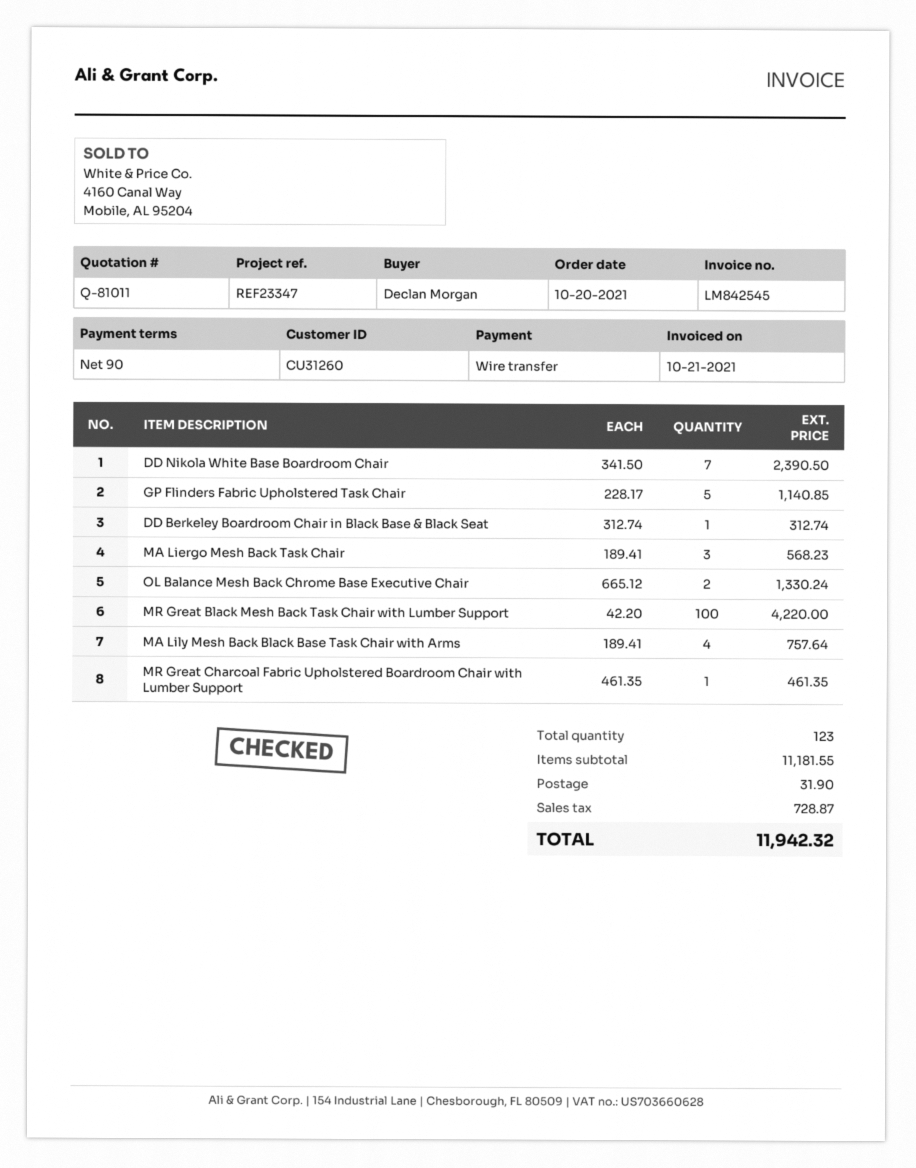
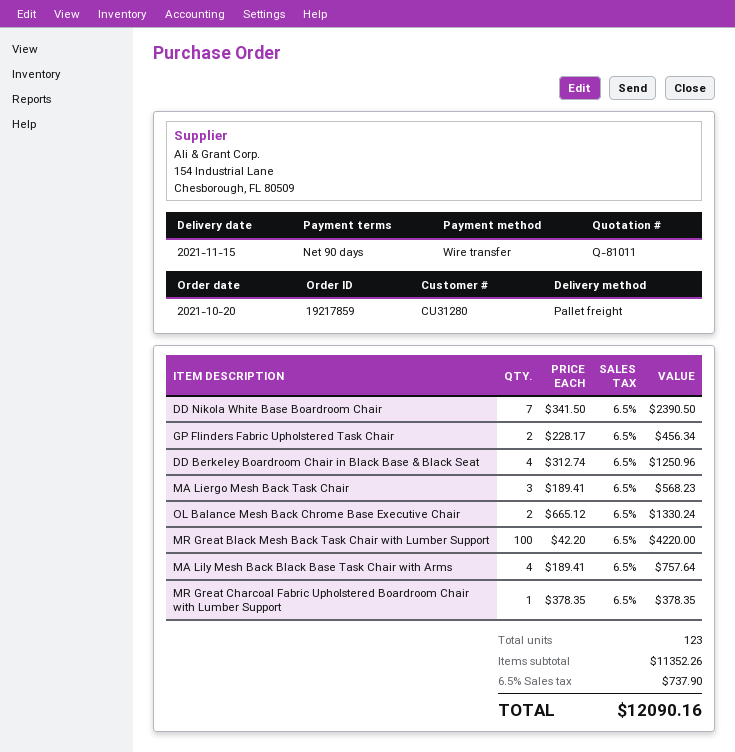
customer number: CU31260 -> CU31280
GP Flinders Fabric Upholstered Task Chair: 5 x 228.17 = 1140.85 -> 2 x 228.17 = 456.34
DD Berkeley Boardroom Chair in Black Base & Black Seat: 1 x 312.74 = 312.74 -> 4 x 312.74 = 1250.96
MR Great Charcoal Fabric Upholstered Boardroom Chair with Lumber Support: 1 x 461.35 = 461.35 -> 1 x 378.35 = 378.35
subtotal: 11181.55 -> 11352.26
shipping: 31.90 -> none
tax: 728.87 -> 737.90
total: 11942.32 -> 12090.16

